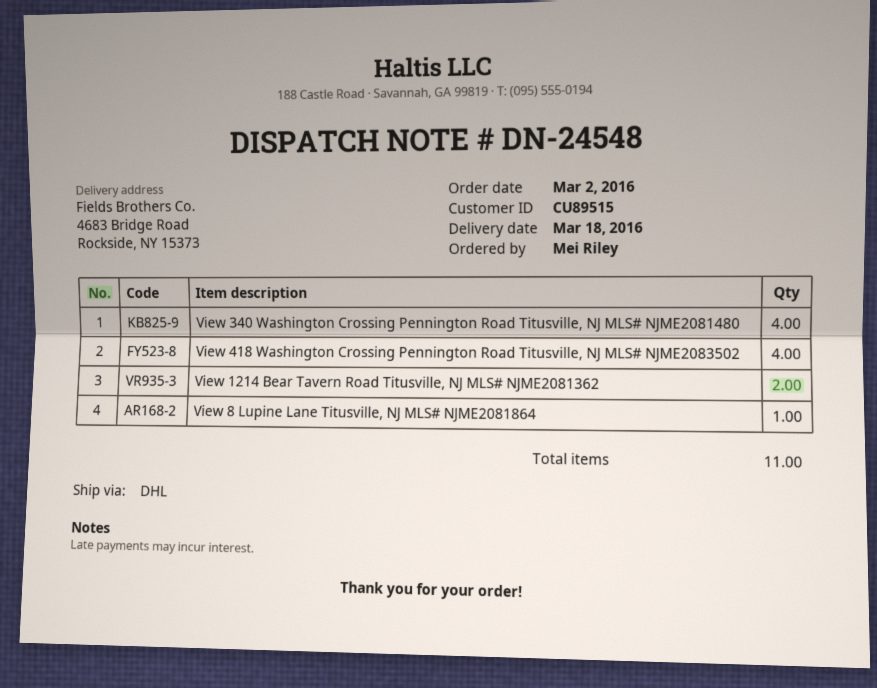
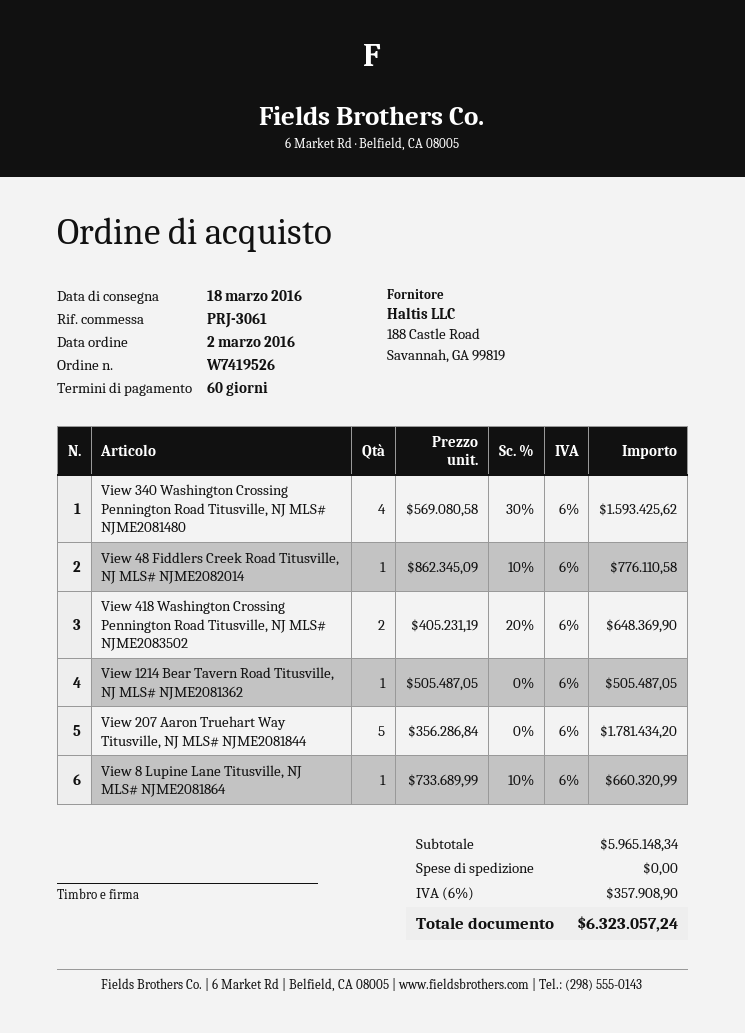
View 418 Washington Crossing Pennington Road Titusville, NJ MLS# NJME2083502: 4 -> 2
View 1214 Bear Tavern Road Titusville, NJ MLS# NJME2081362: 2 -> 1
View 48 Fiddlers Creek Road Titusville, NJ MLS# NJME2082014: none -> 1
View 207 Aaron Truehart Way Titusville, NJ MLS# NJME2081844: none -> 5

